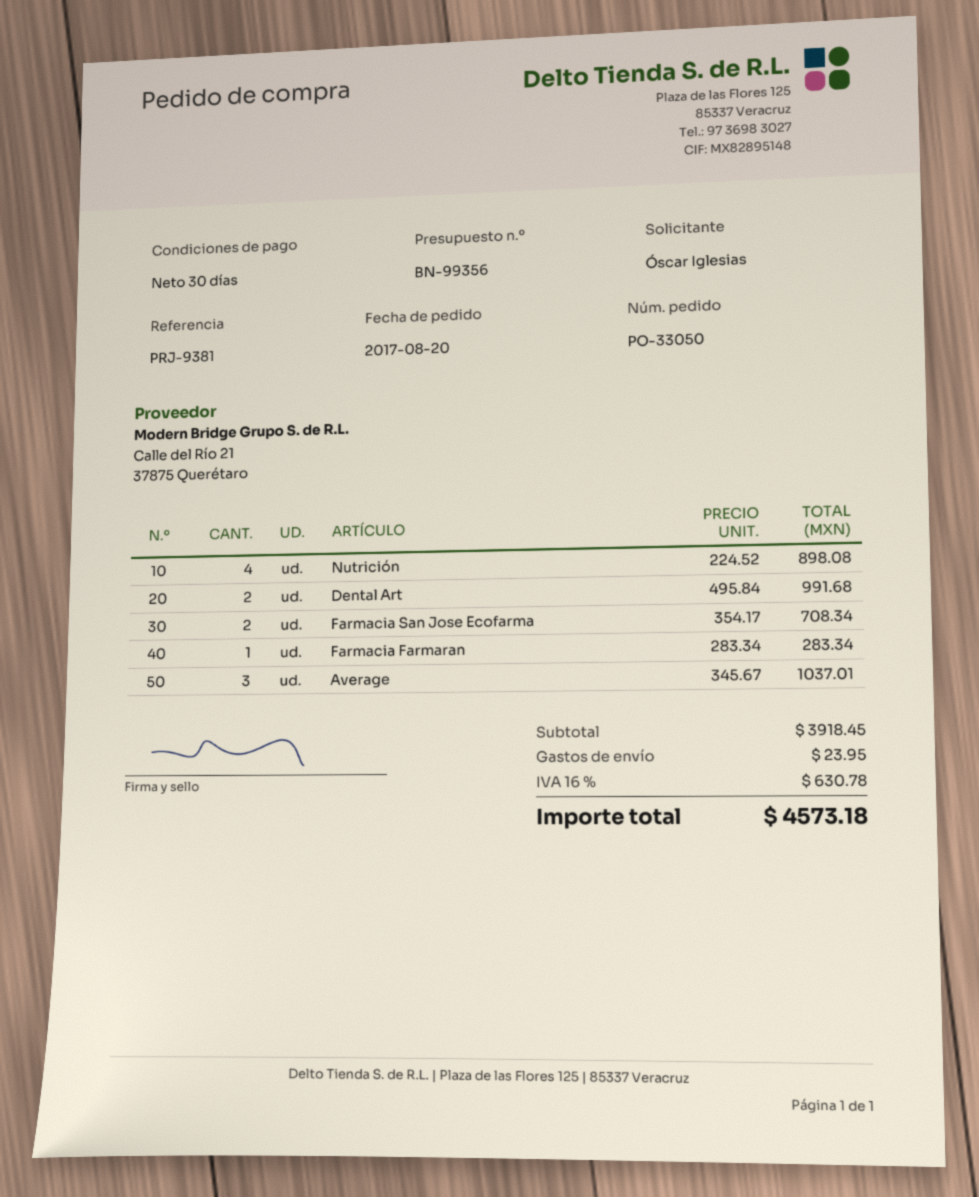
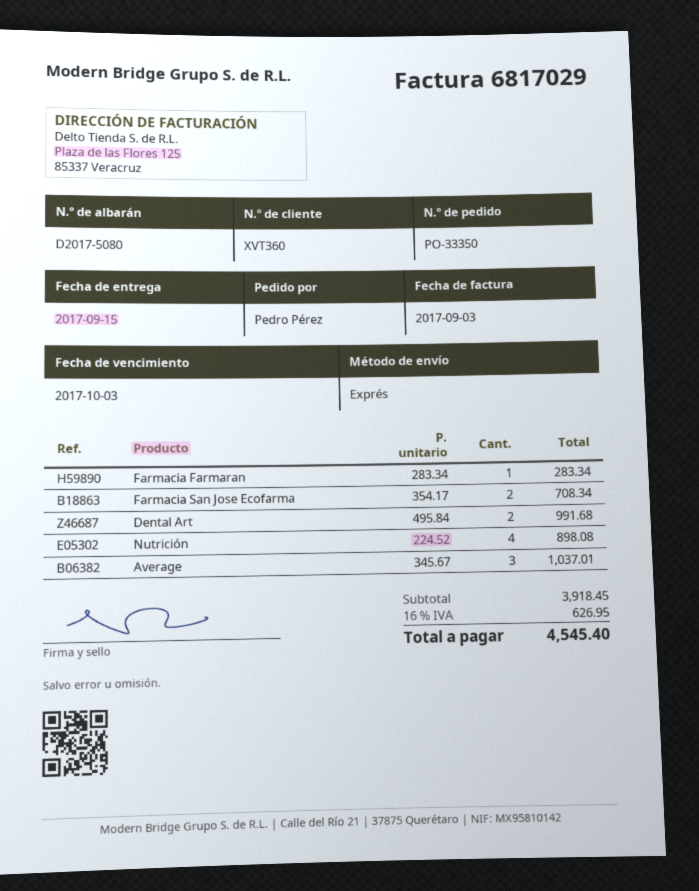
order number: PO-33050 -> PO-33350
ordered by: Óscar Iglesias -> Pedro Pérez
shipping: 23.95 -> none
tax: 16% = 630.78 -> 16% = 626.95
total: 4573.18 -> 4545.40

